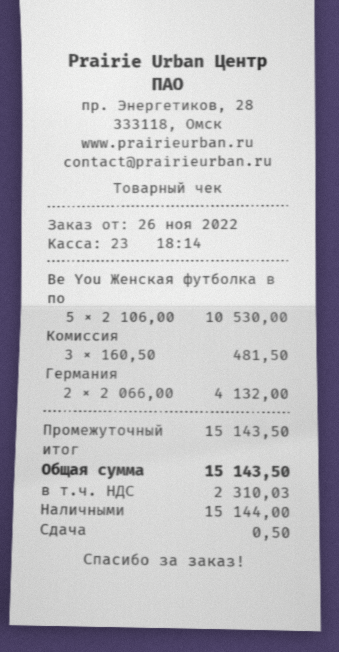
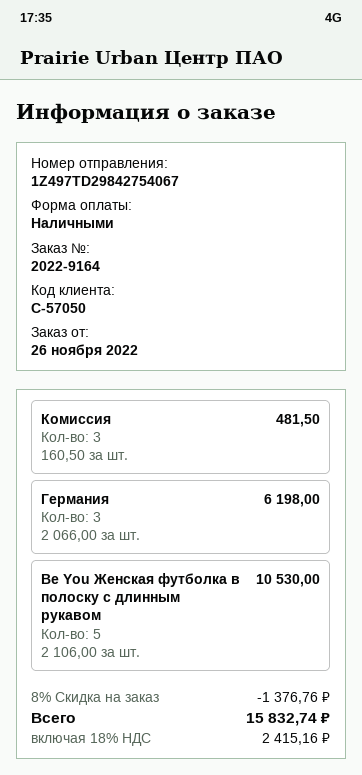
Германия: 2 x 2066.00 = 4132.00 -> 3 x 2066.00 = 6198.00
discount: none -> 8% = 1376.76
tax: 2310.03 -> 2415.16
total: 15143.50 -> 15832.74

